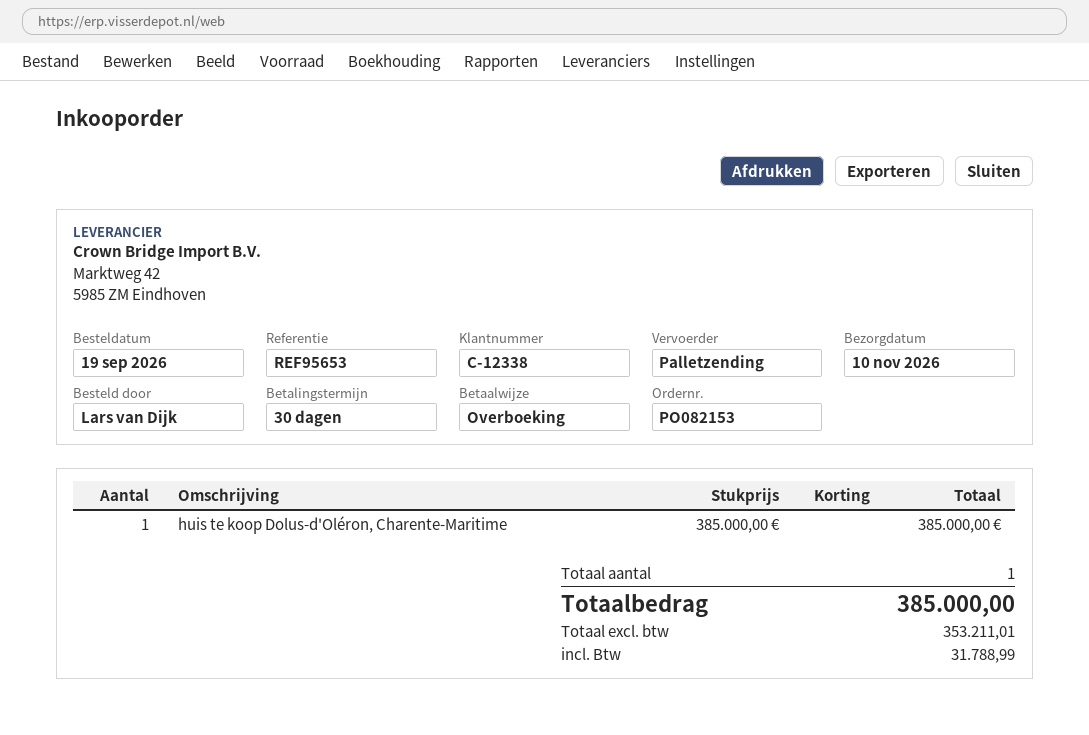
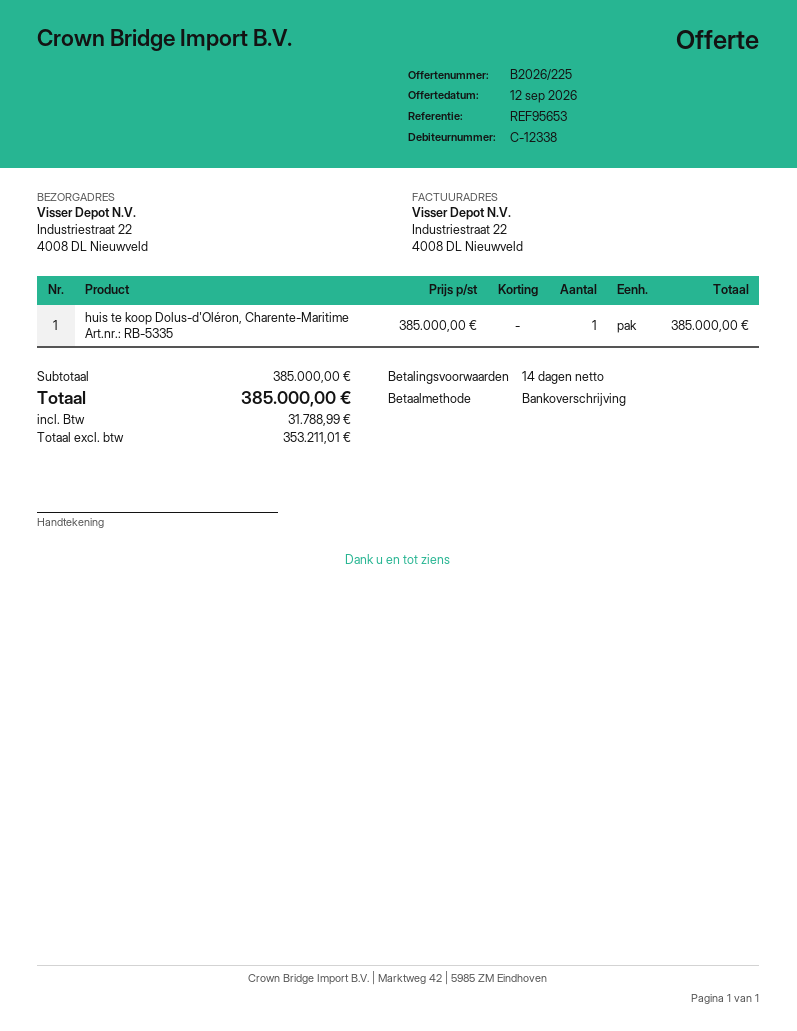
payment terms: 30 days -> 14 days

